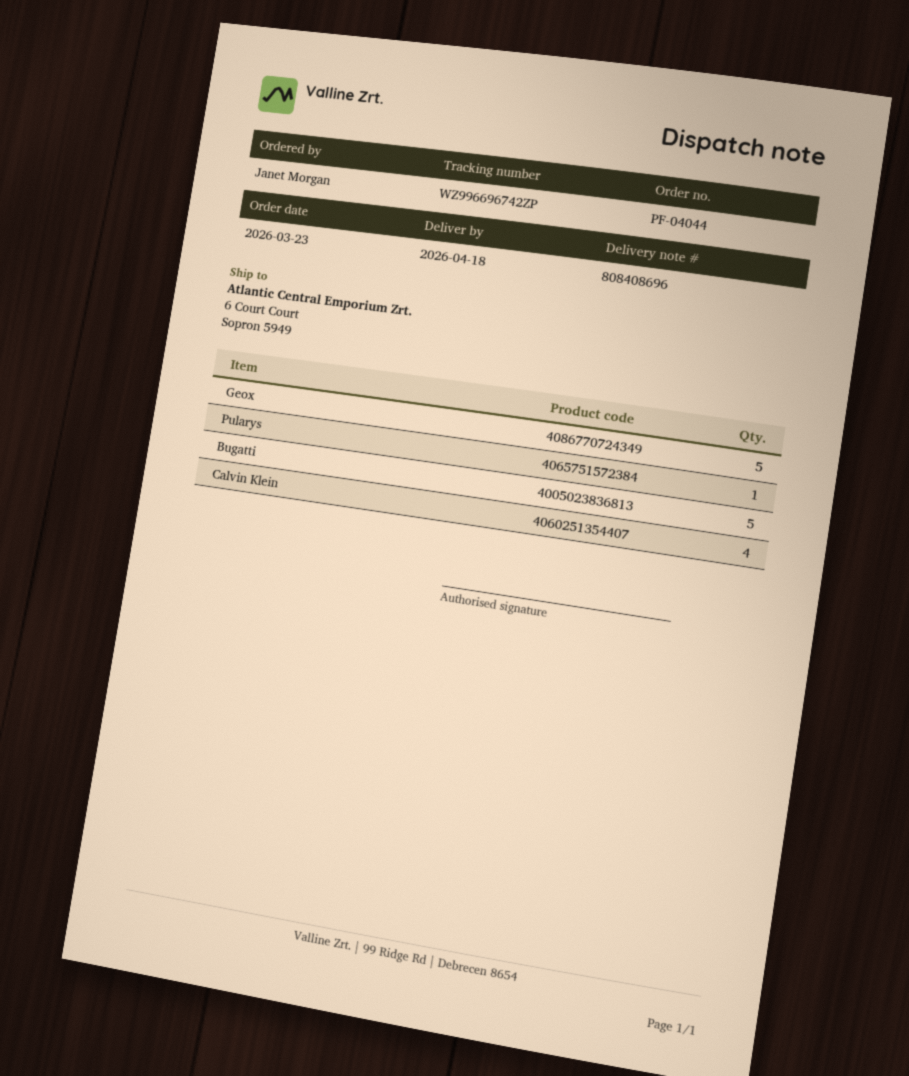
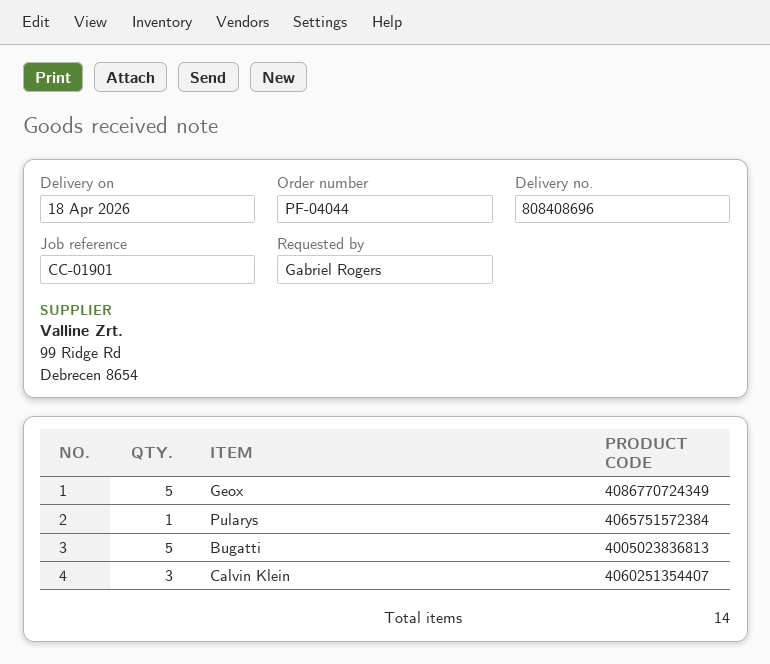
ordered by: Janet Morgan -> Gabriel Rogers
Calvin Klein: 4 -> 3

